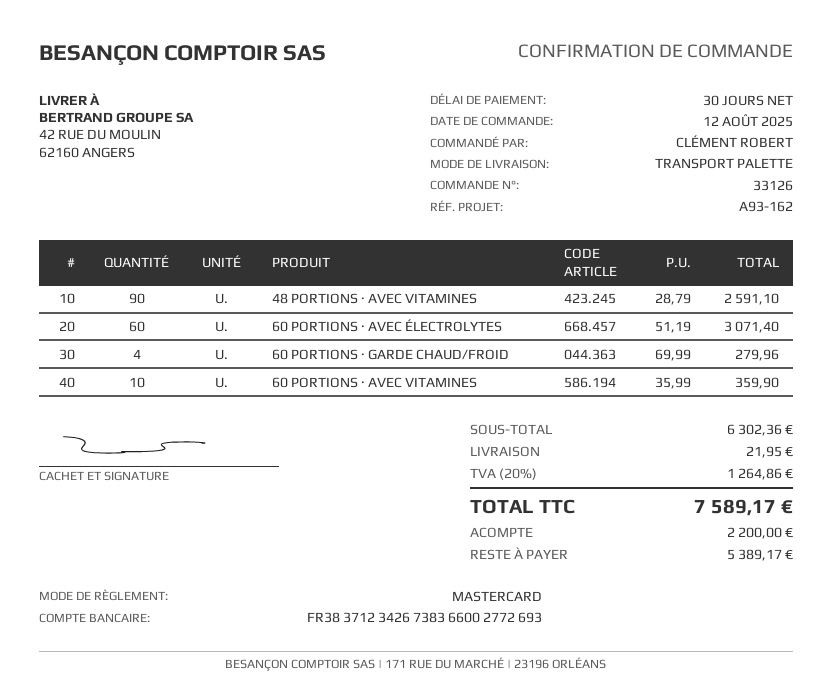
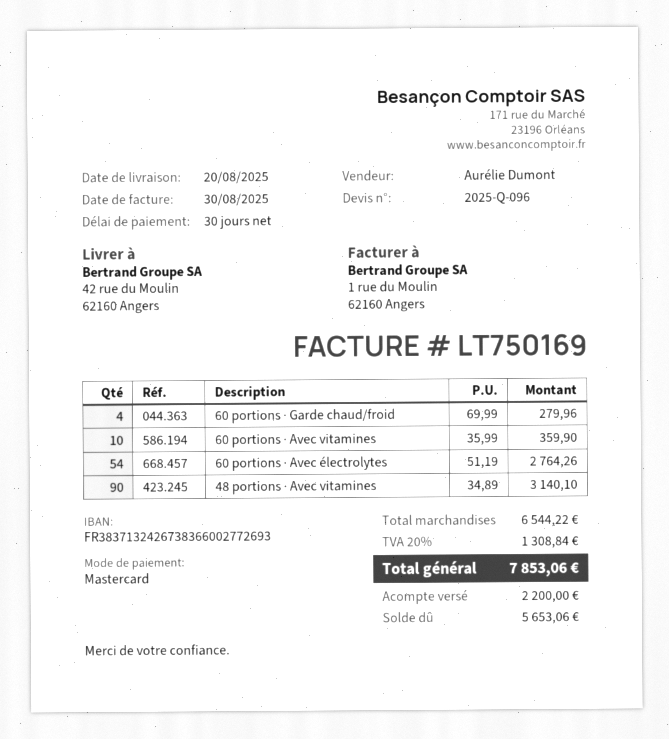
bank account: FR3837123426738366002772693 -> FR3837132426738366002772693
48 PORTIONS · AVEC VITAMINES: 90 x 28.79 = 2591.10 -> 90 x 34.89 = 3140.10
60 PORTIONS · AVEC ÉLECTROLYTES: 60 x 51.19 = 3071.40 -> 54 x 51.19 = 2764.26
subtotal: 6302.36 -> 6544.22
shipping: 21.95 -> none
tax: 20% = 1264.86 -> 20% = 1308.84
total: 7589.17 -> 7853.06
balance: 5389.17 -> 5653.06

